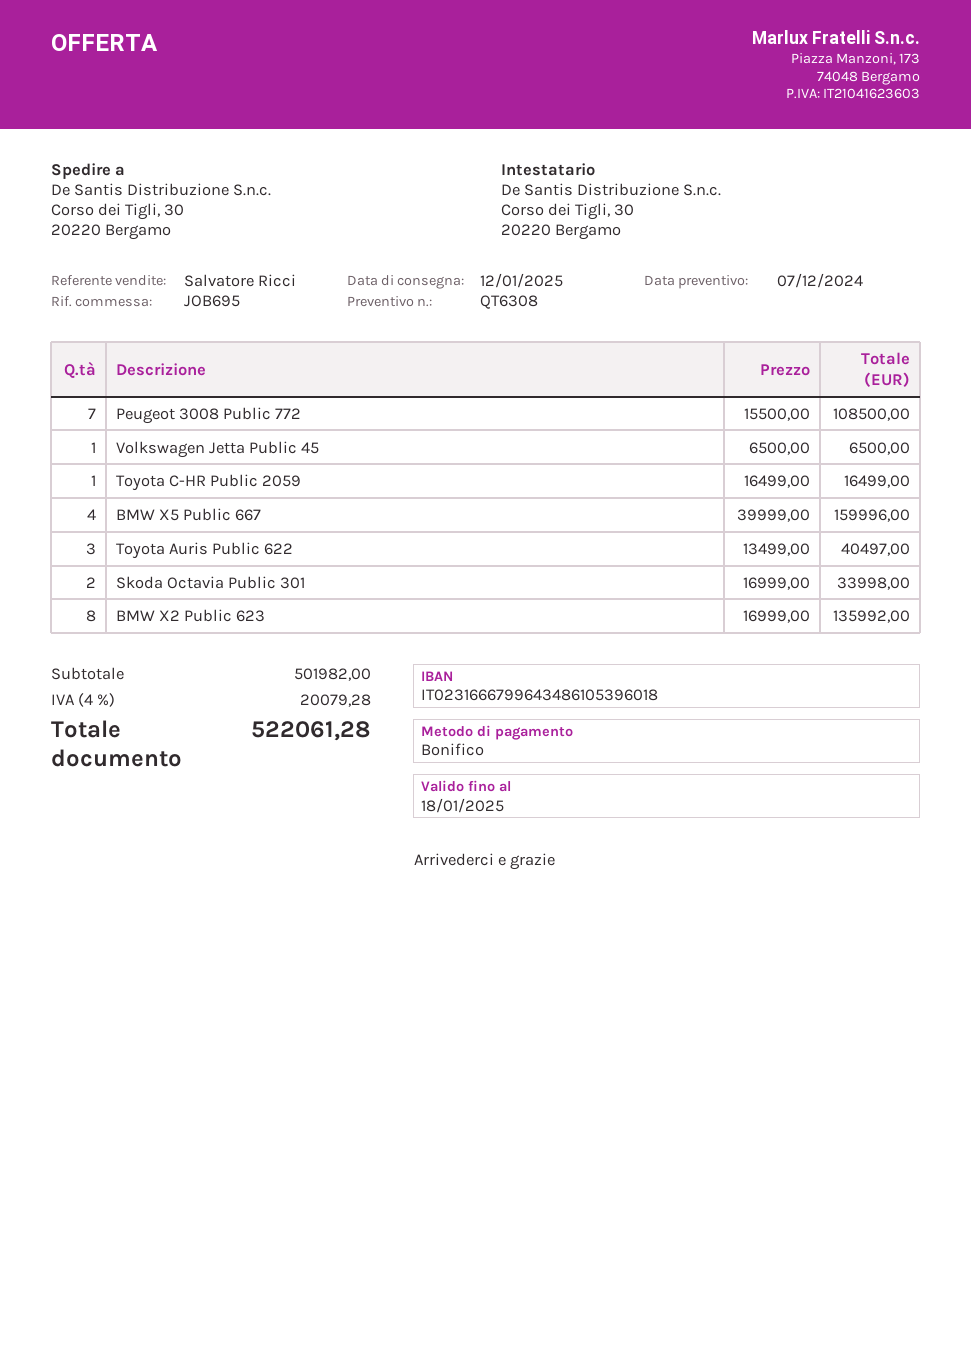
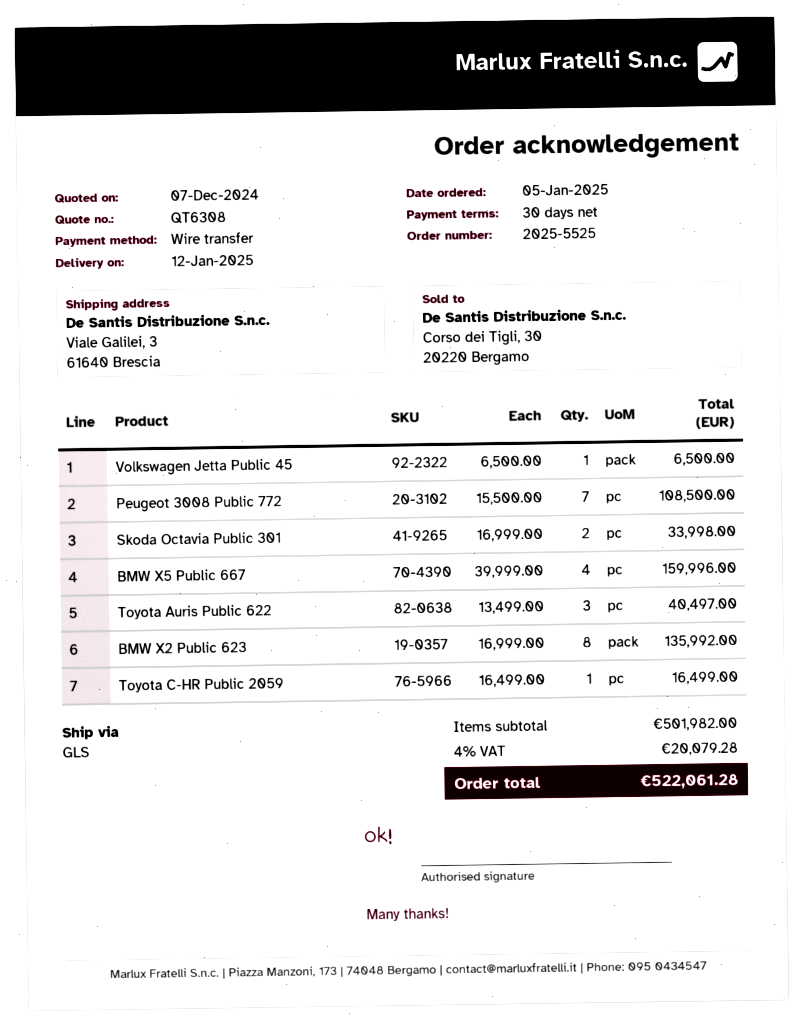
ship to: Corso dei Tigli, 30, 20220 Bergamo -> Viale Galilei, 3, 61640 Brescia

